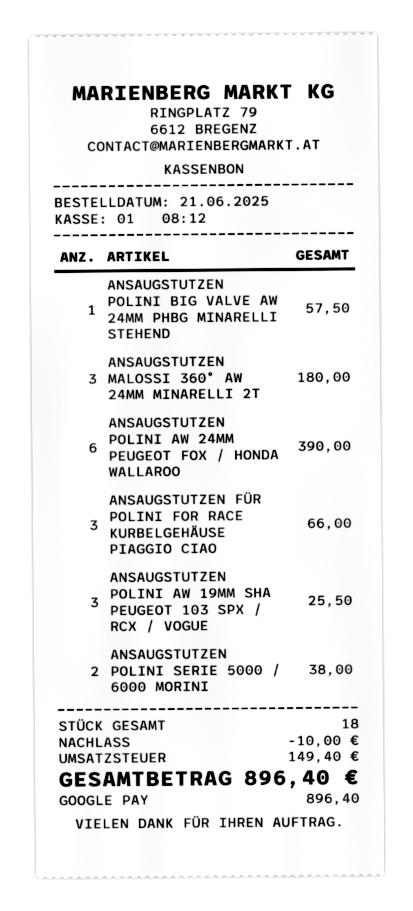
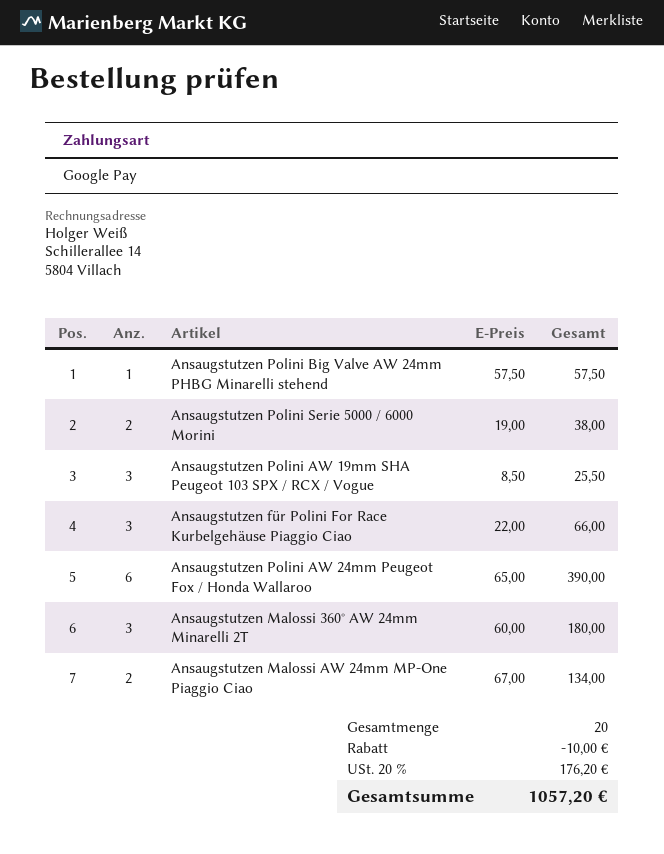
Ansaugstutzen Malossi AW 24mm MP-One Piaggio Ciao: none -> 2 for 134.00
total quantity: 18 -> 20
tax: 149.40 -> 176.20
total: 896.40 -> 1057.20

